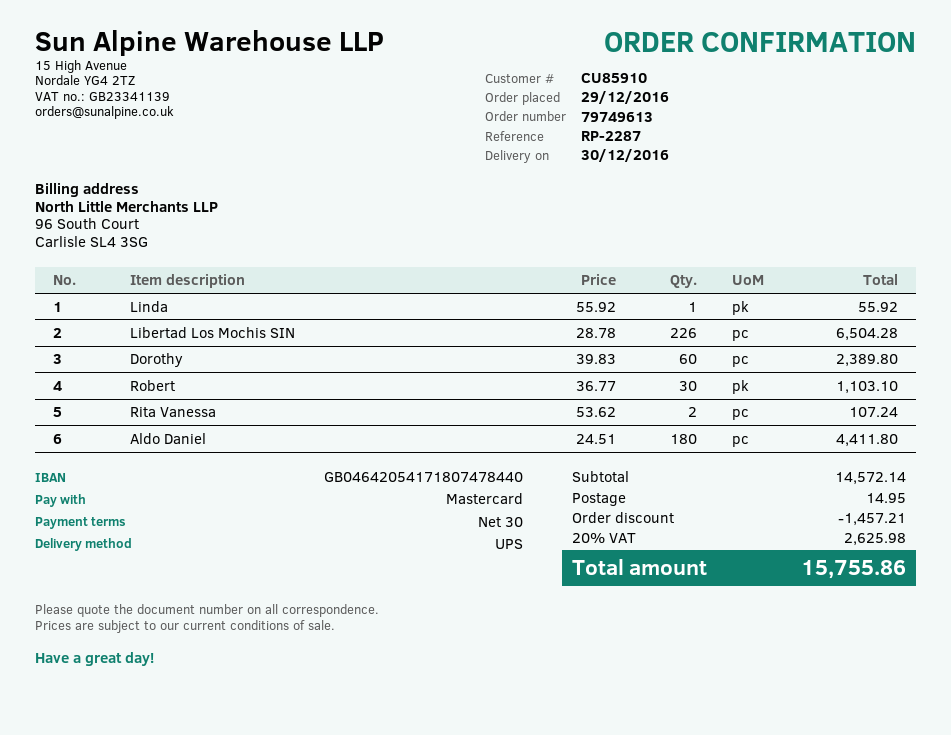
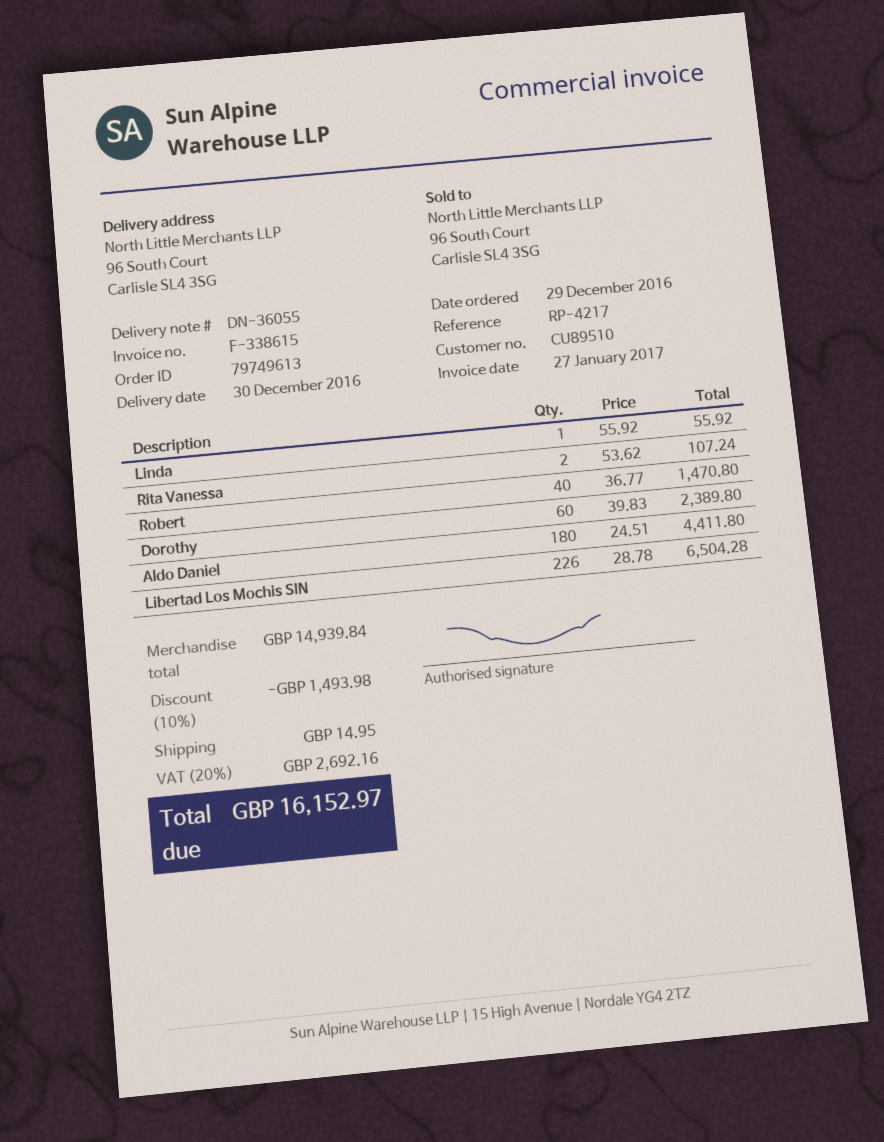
customer number: CU85910 -> CU89510
reference: RP-2287 -> RP-4217
Robert: 30 x 36.77 = 1103.10 -> 40 x 36.77 = 1470.80
subtotal: 14572.14 -> 14939.84
discount: 1457.21 -> 1493.98
tax: 20% = 2625.98 -> 20% = 2692.16
total: 15755.86 -> 16152.97

